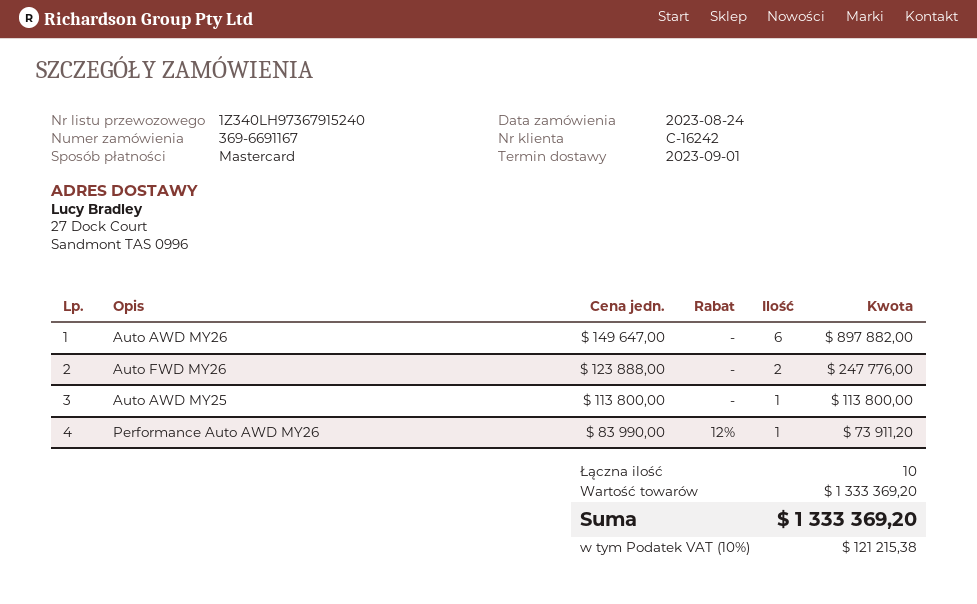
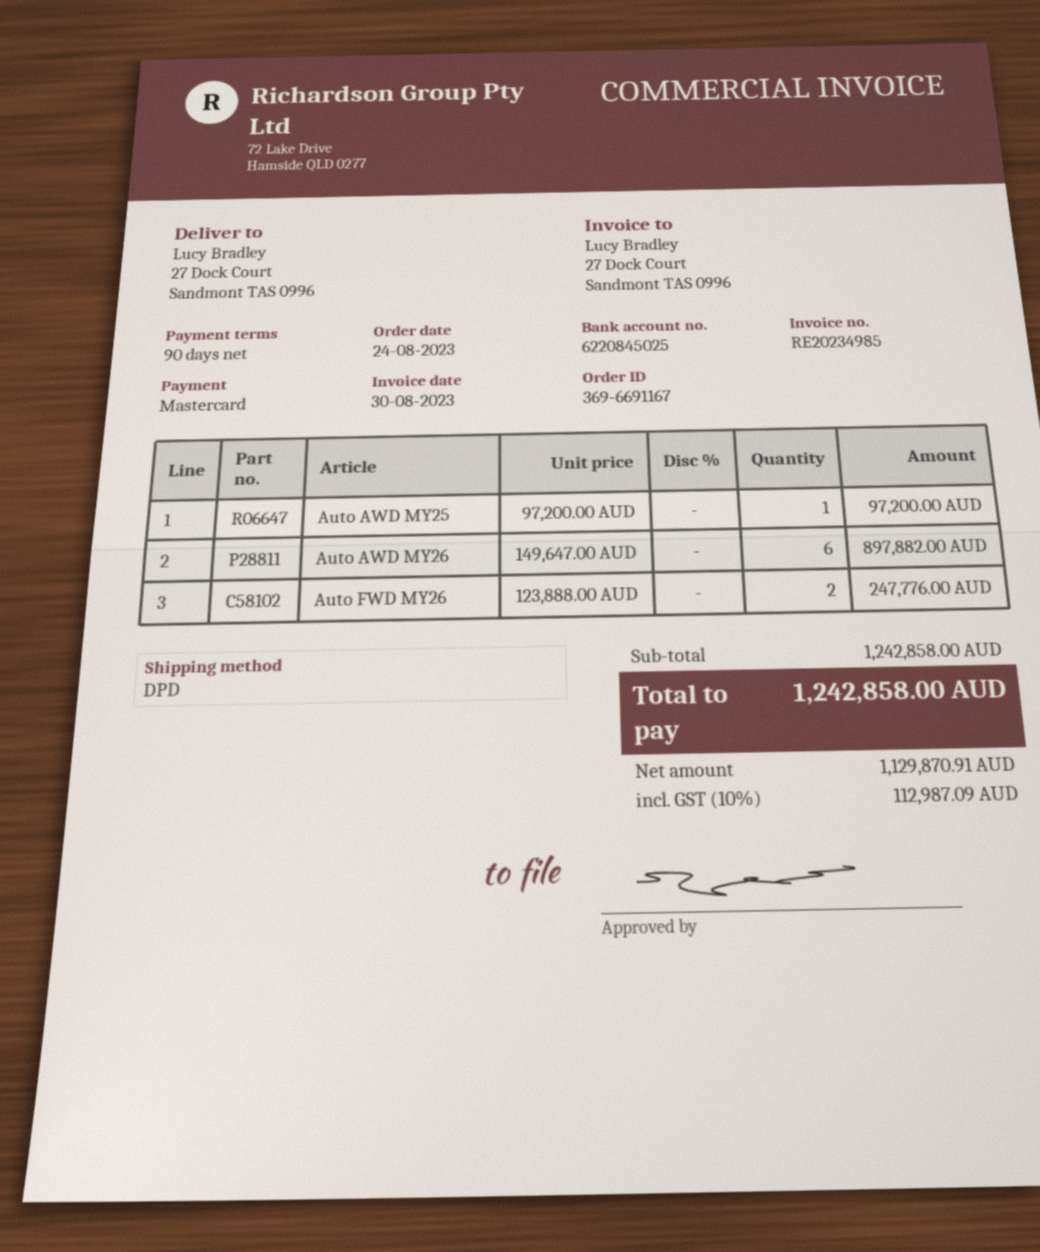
Auto AWD MY25: 1 x 113800.00 = 113800.00 -> 1 x 97200.00 = 97200.00
Performance Auto AWD MY26: 1 x 83990.00 - 12% = 73911.20 -> none
subtotal: 1333369.20 -> 1242858.00
tax: 10% = 121215.38 -> 10% = 112987.09
total: 1333369.20 -> 1242858.00

